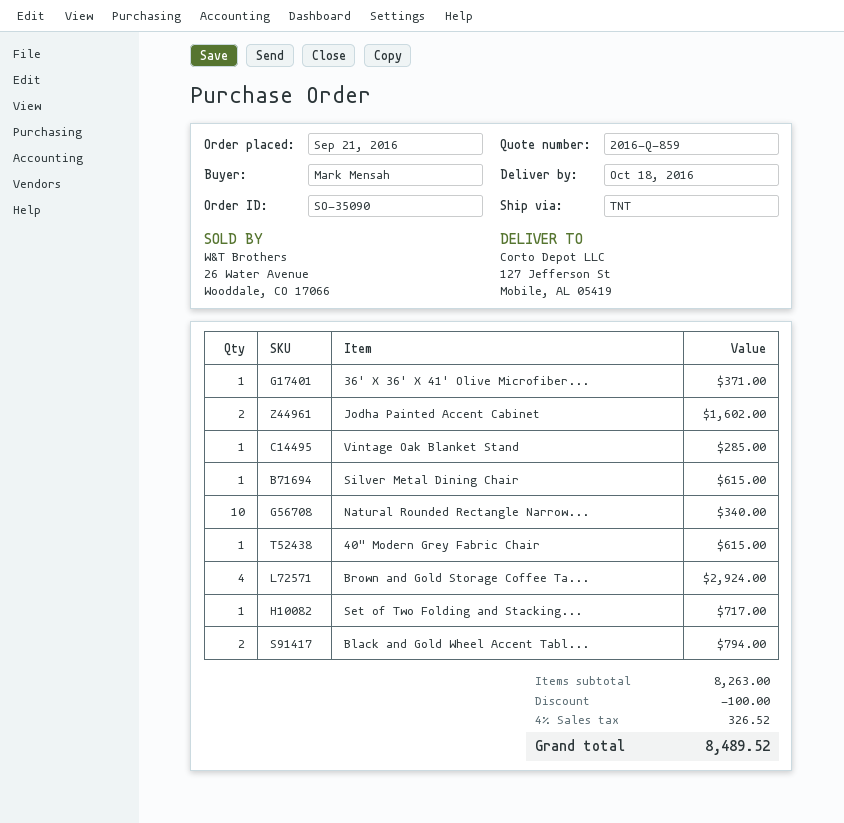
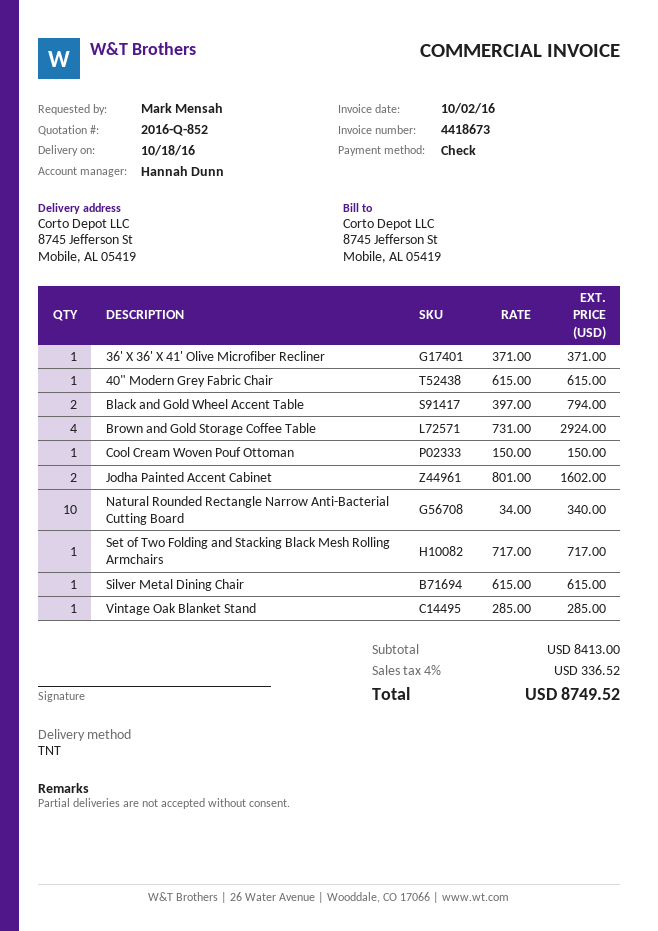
quote number: 2016-Q-859 -> 2016-Q-852
ship to: 127 Jefferson St, Mobile, AL 05419 -> 8745 Jefferson St, Mobile, AL 05419
Cool Cream Woven Pouf Ottoman: none -> 1 for 150.00
subtotal: 8263.00 -> 8413.00
discount: 100.00 -> none
tax: 4% = 326.52 -> 4% = 336.52
total: 8489.52 -> 8749.52

